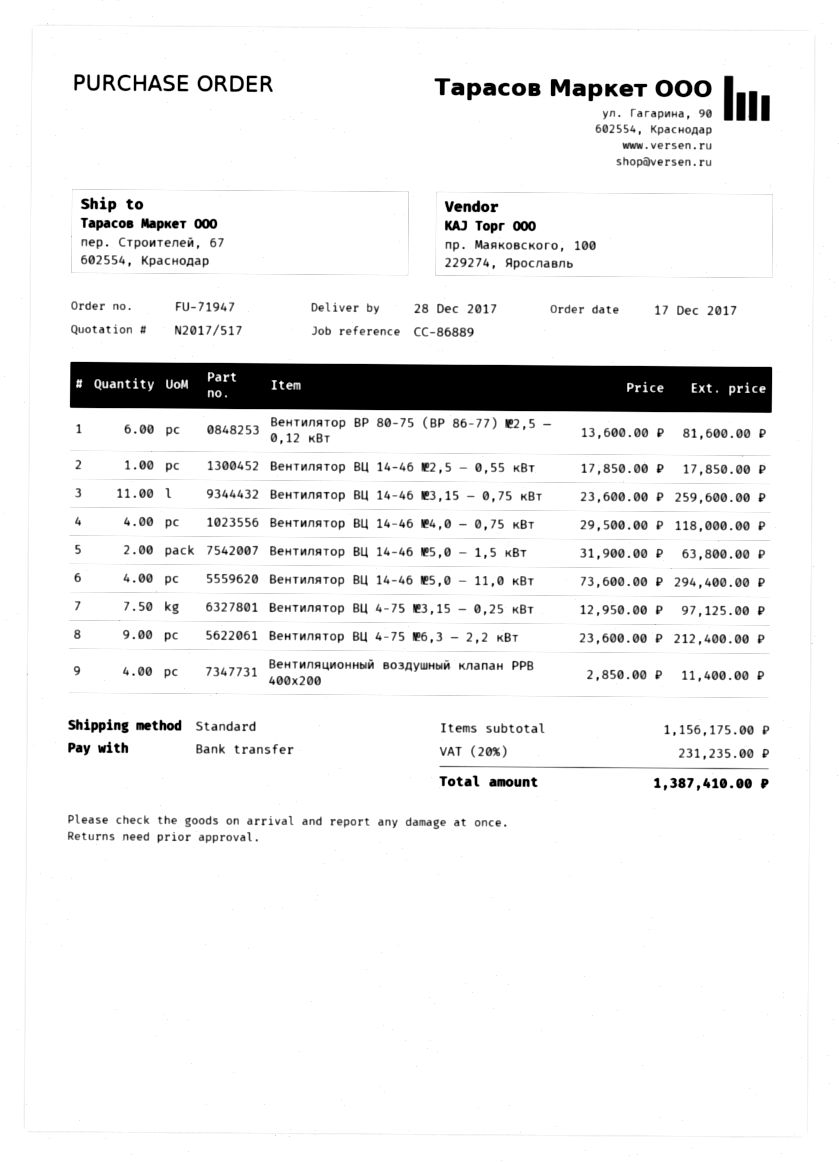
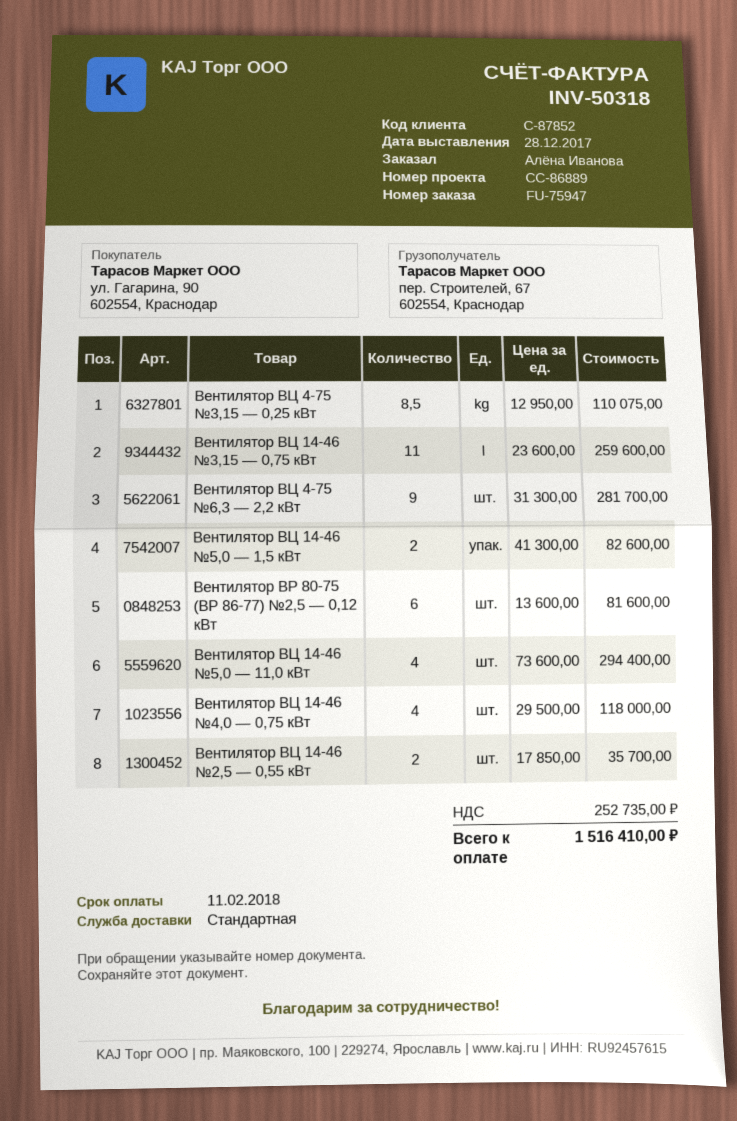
order number: FU-71947 -> FU-75947
Вентилятор ВЦ 14-46 №2,5 — 0,55 кВт: 1 x 17850.00 = 17850.00 -> 2 x 17850.00 = 35700.00
Вентилятор ВЦ 14-46 №5,0 — 1,5 кВт: 2 x 31900.00 = 63800.00 -> 2 x 41300.00 = 82600.00
Вентилятор ВЦ 4-75 №3,15 — 0,25 кВт: 7.5 x 12950.00 = 97125.00 -> 8.5 x 12950.00 = 110075.00
Вентилятор ВЦ 4-75 №6,3 — 2,2 кВт: 9 x 23600.00 = 212400.00 -> 9 x 31300.00 = 281700.00
Вентиляционный воздушный клапан РРВ 400х200: 4 x 2850.00 = 11400.00 -> none
tax: 231235.00 -> 252735.00
total: 1387410.00 -> 1516410.00

